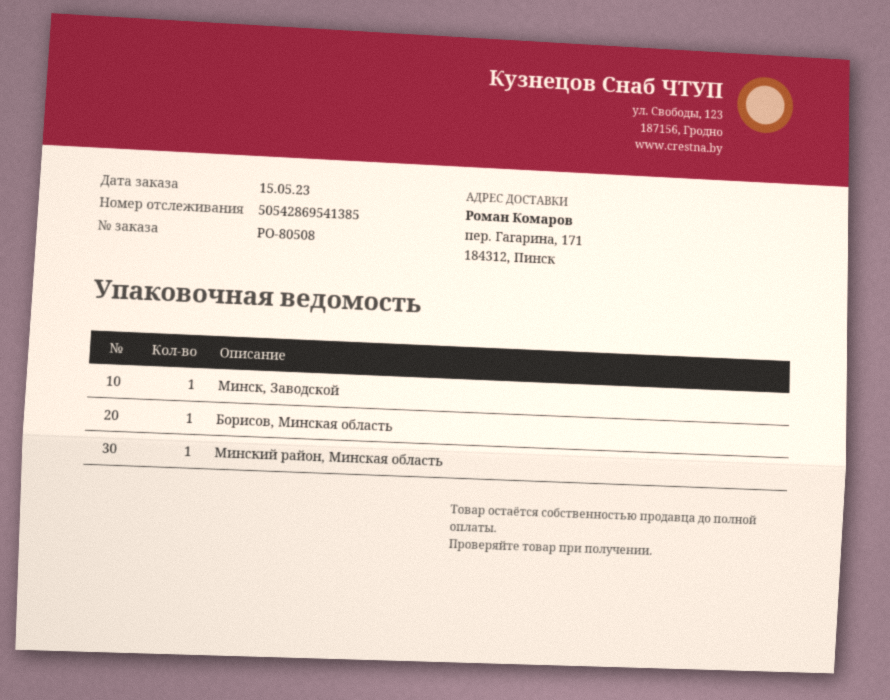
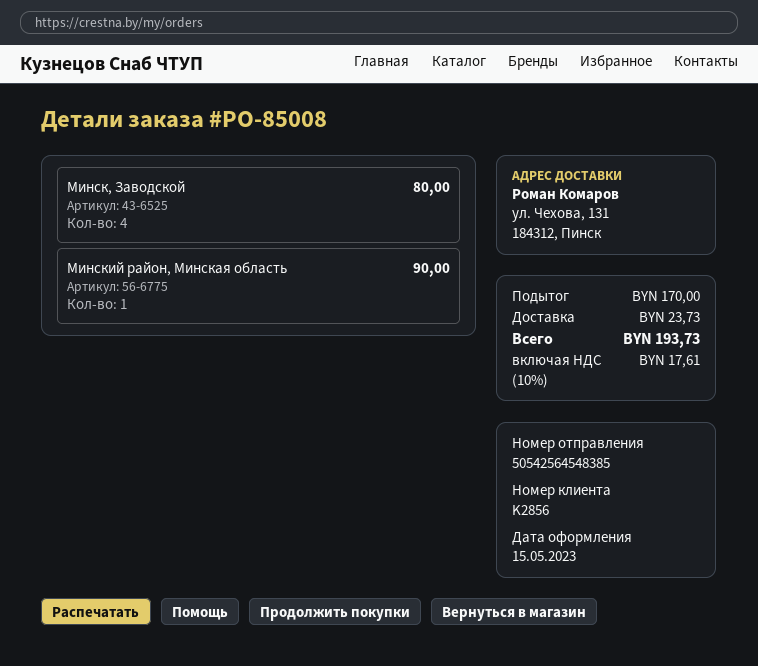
order number: PO-80508 -> PO-85008
tracking number: 50542869541385 -> 50542564548385
ship to: пер. Гагарина, 171, 184312, Пинск -> ул. Чехова, 131, 184312, Пинск
Минск, Заводской: 1 -> 4
Борисов, Минская область: 1 -> none

